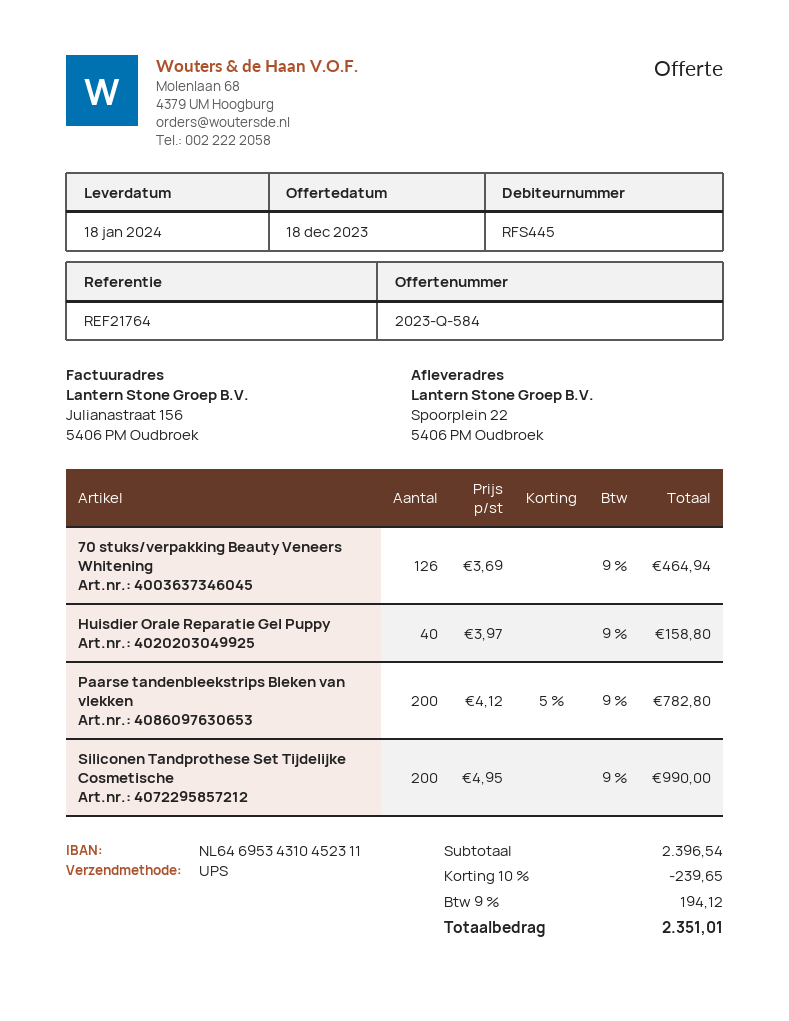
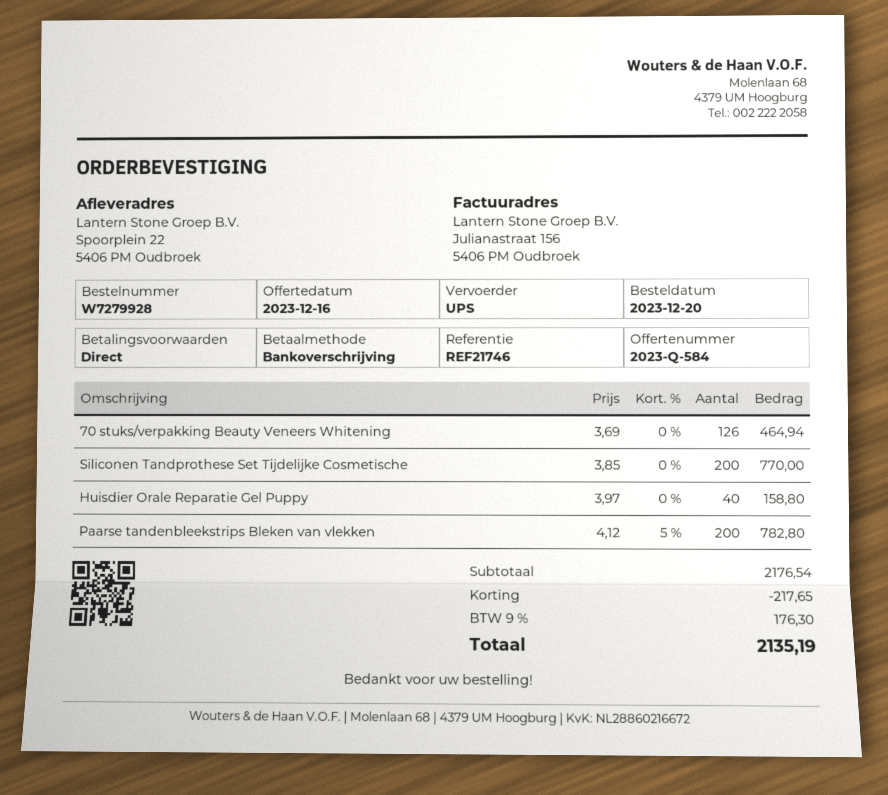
quote date: 2023-12-18 -> 2023-12-16
reference: REF21764 -> REF21746
Siliconen Tandprothese Set Tijdelijke Cosmetische: 200 x 4.95 = 990.00 -> 200 x 3.85 = 770.00
subtotal: 2396.54 -> 2176.54
discount: 239.65 -> 217.65
tax: 9% = 194.12 -> 9% = 176.30
total: 2351.01 -> 2135.19

